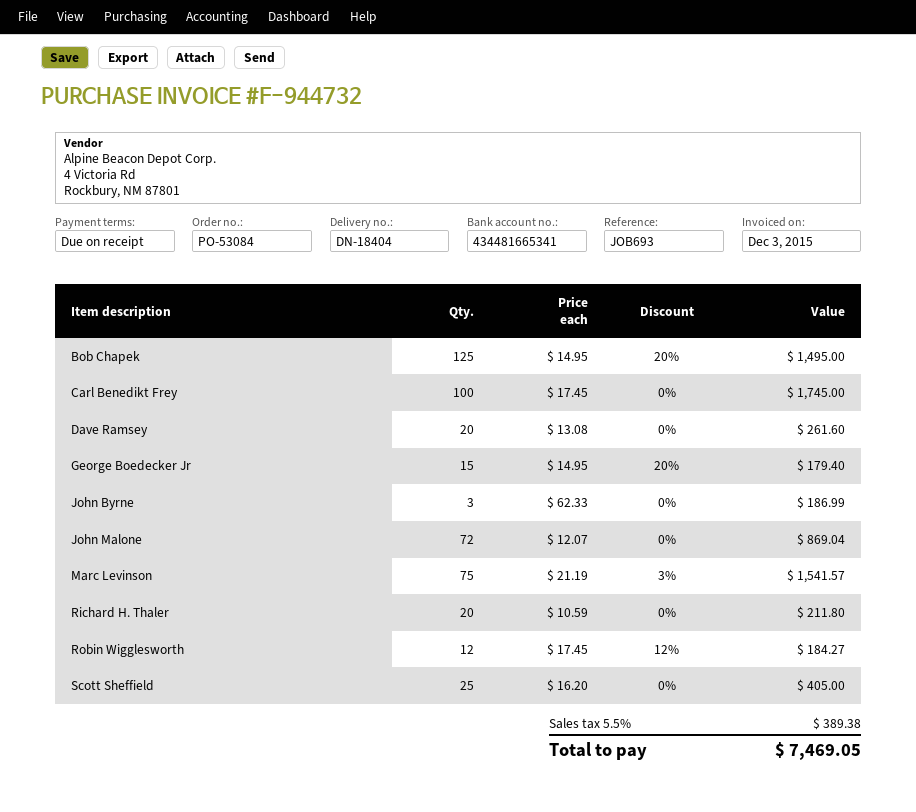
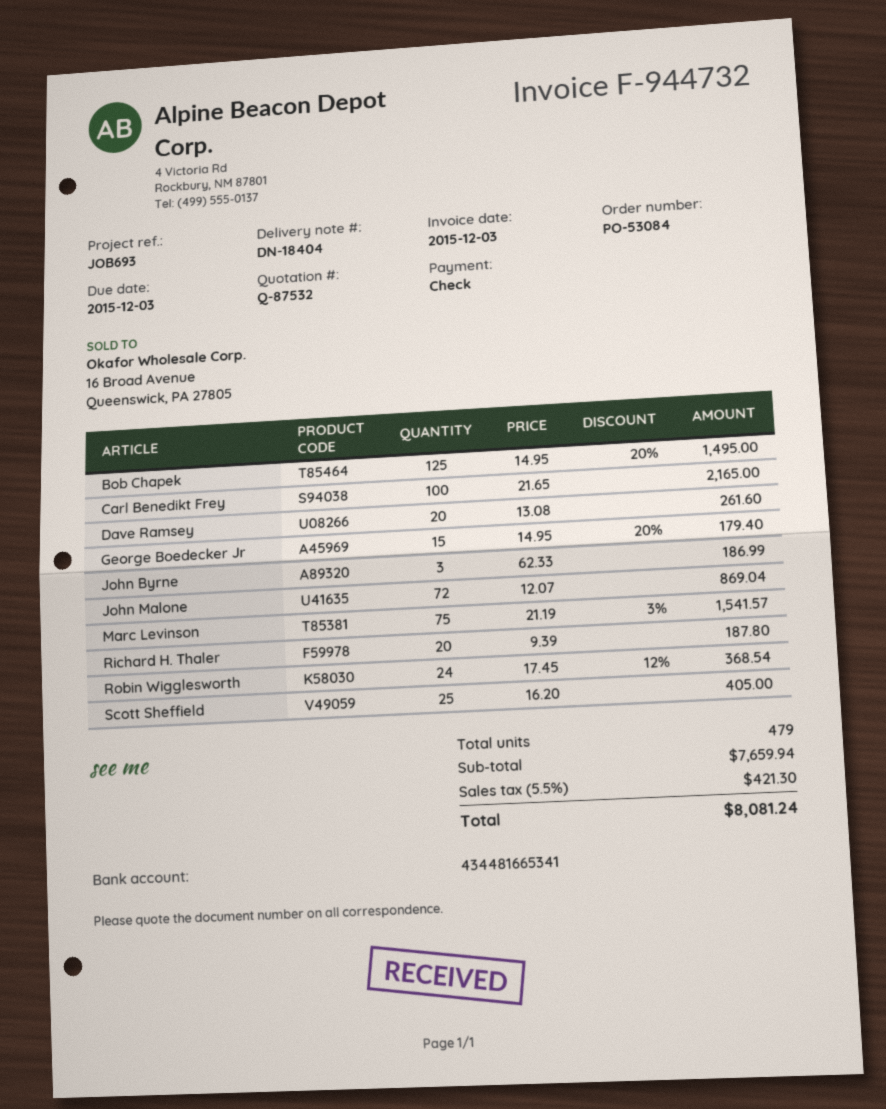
Carl Benedikt Frey: 100 x 17.45 = 1745.00 -> 100 x 21.65 = 2165.00
Richard H. Thaler: 20 x 10.59 = 211.80 -> 20 x 9.39 = 187.80
Robin Wigglesworth: 12 x 17.45 - 12% = 184.27 -> 24 x 17.45 - 12% = 368.54
tax: 5.5% = 389.38 -> 5.5% = 421.30
total: 7469.05 -> 8081.24

